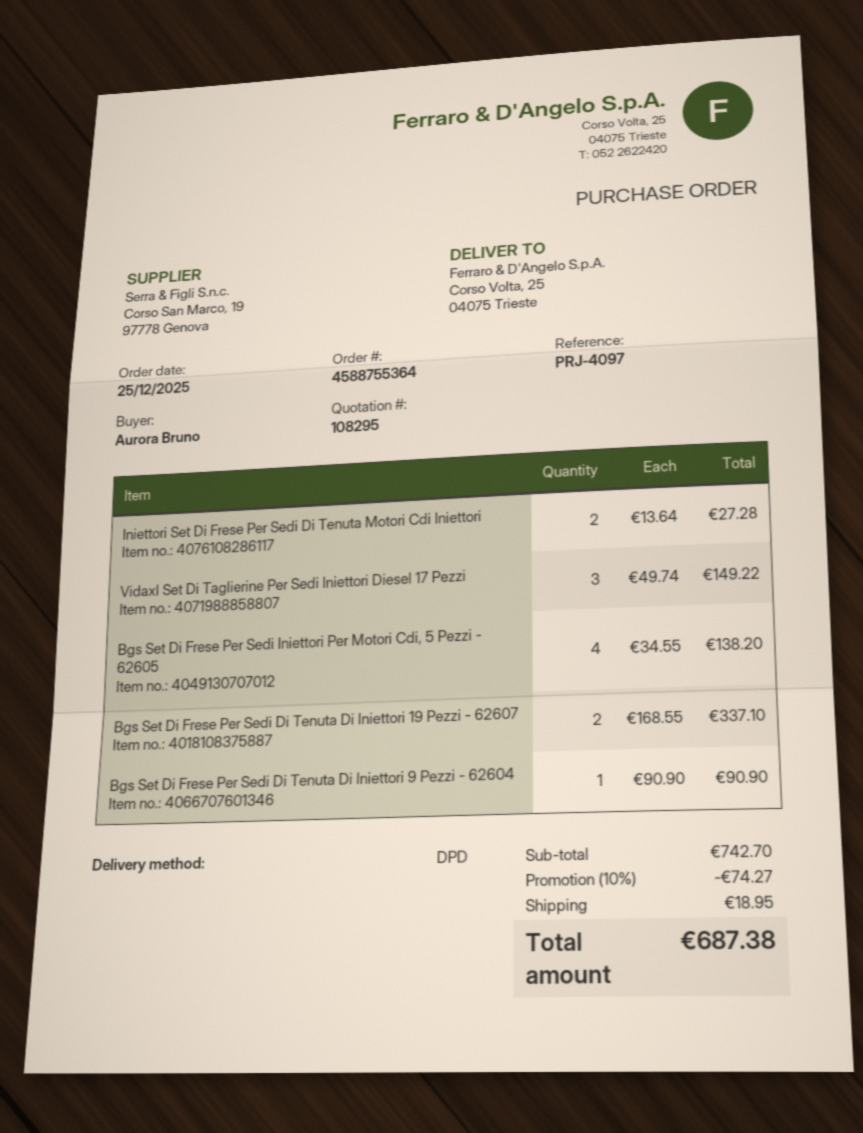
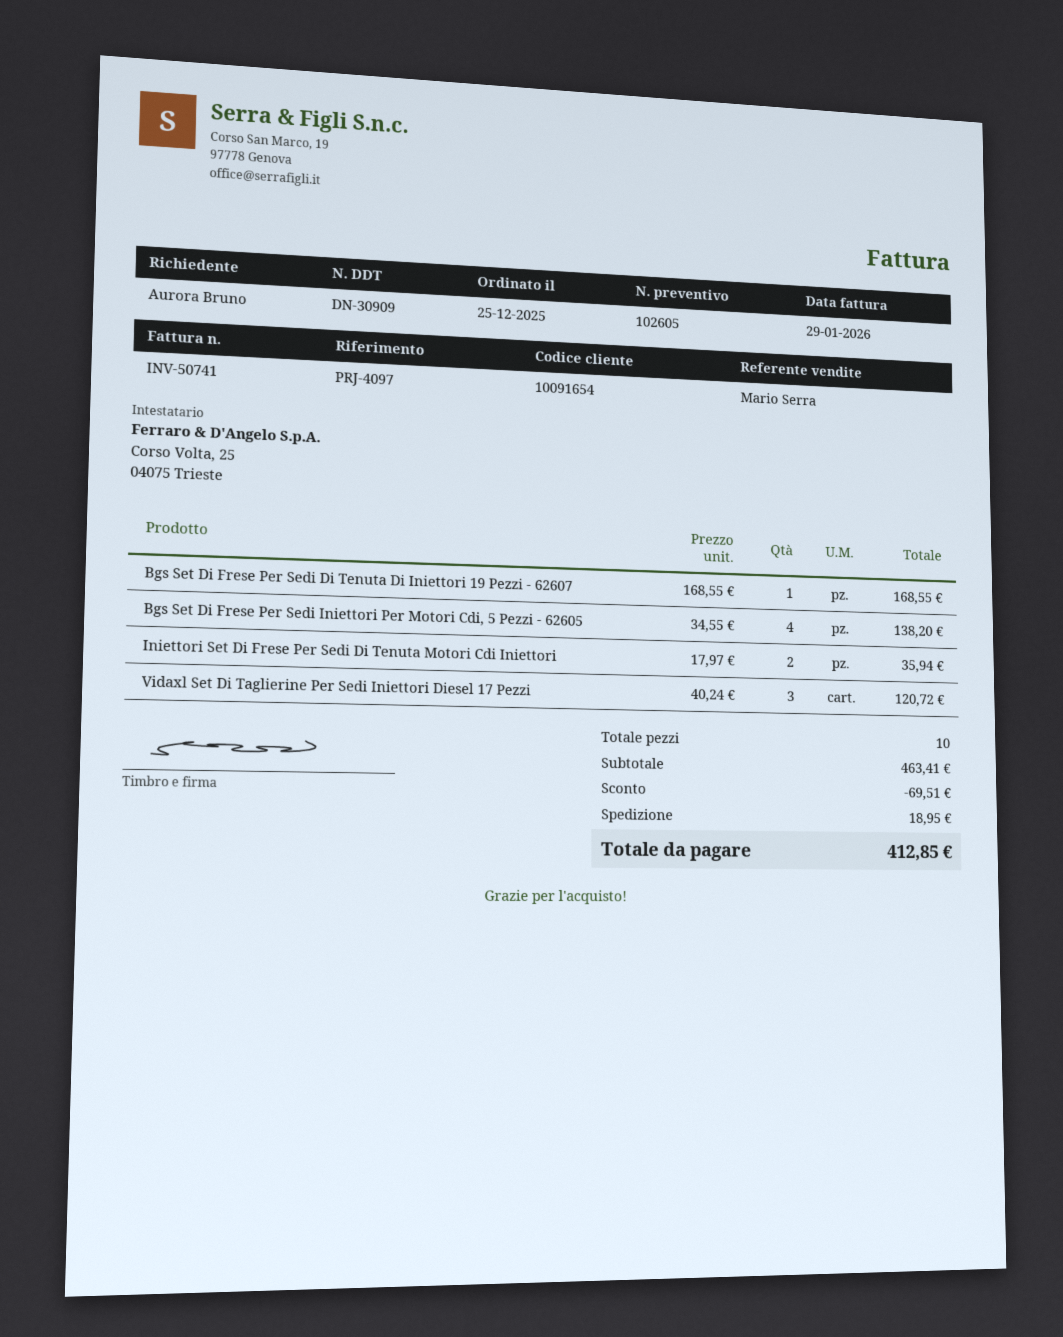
quote number: 108295 -> 102605
Iniettori Set Di Frese Per Sedi Di Tenuta Motori Cdi Iniettori: 2 x 13.64 = 27.28 -> 2 x 17.97 = 35.94
Vidaxl Set Di Taglierine Per Sedi Iniettori Diesel 17 Pezzi: 3 x 49.74 = 149.22 -> 3 x 40.24 = 120.72
Bgs Set Di Frese Per Sedi Di Tenuta Di Iniettori 19 Pezzi - 62607: 2 x 168.55 = 337.10 -> 1 x 168.55 = 168.55
Bgs Set Di Frese Per Sedi Di Tenuta Di Iniettori 9 Pezzi - 62604: 1 x 90.90 = 90.90 -> none
subtotal: 742.70 -> 463.41
discount: 74.27 -> 69.51
total: 687.38 -> 412.85

